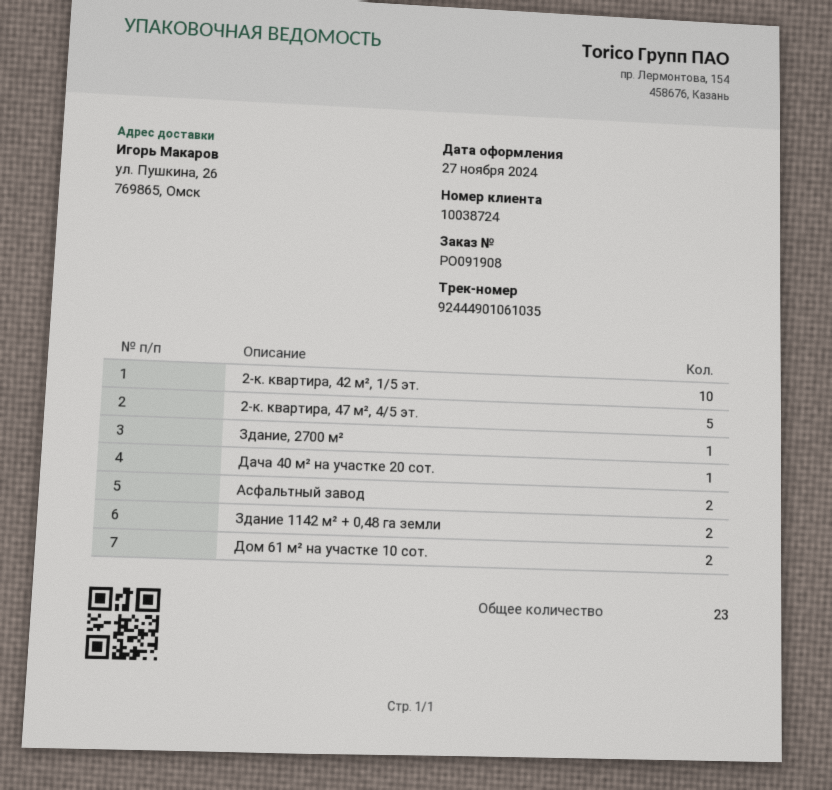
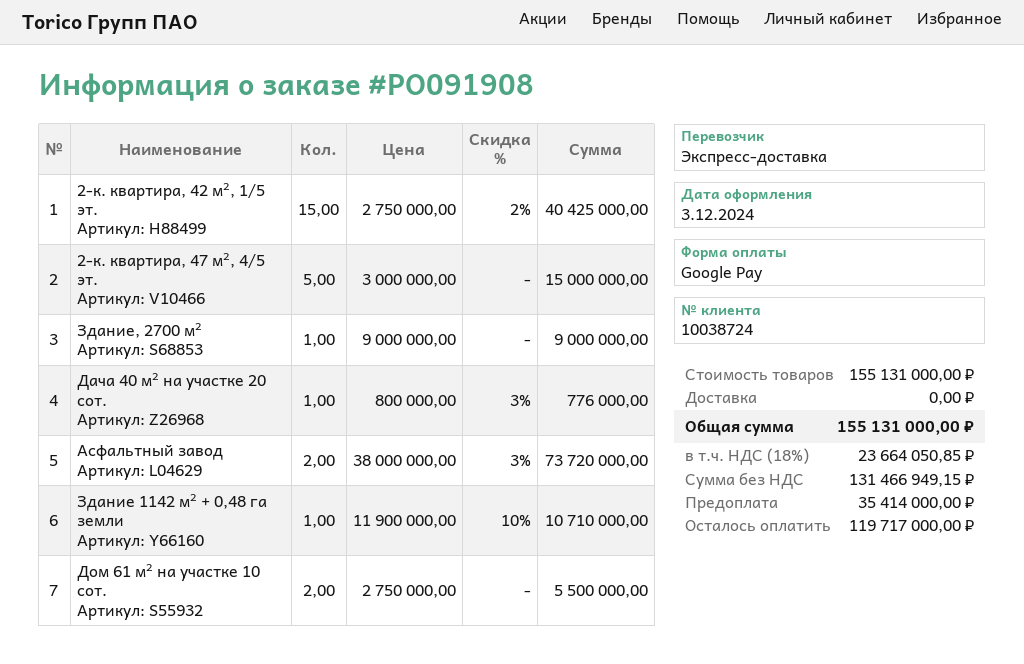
order date: 2024-11-27 -> 2024-12-03
2-к. квартира, 42 м², 1/5 эт.: 10 -> 15
Здание 1142 м² + 0,48 га земли: 2 -> 1

